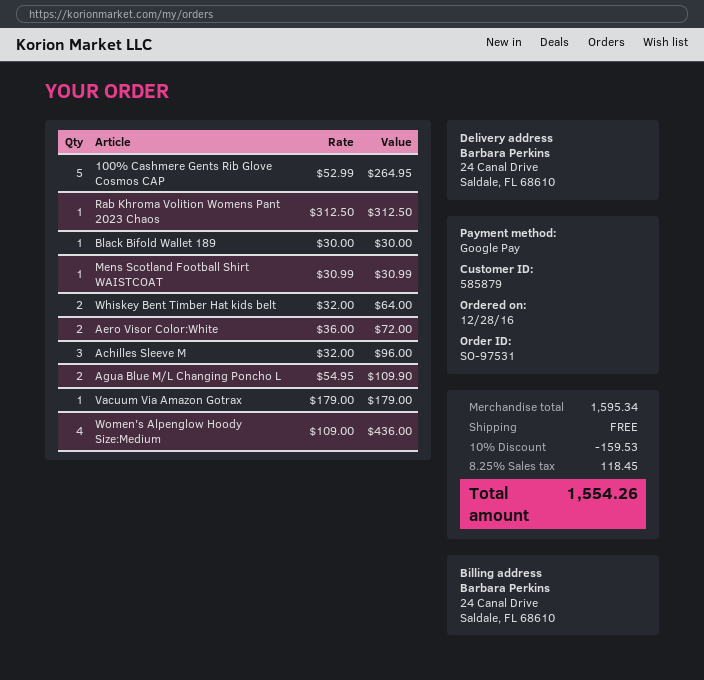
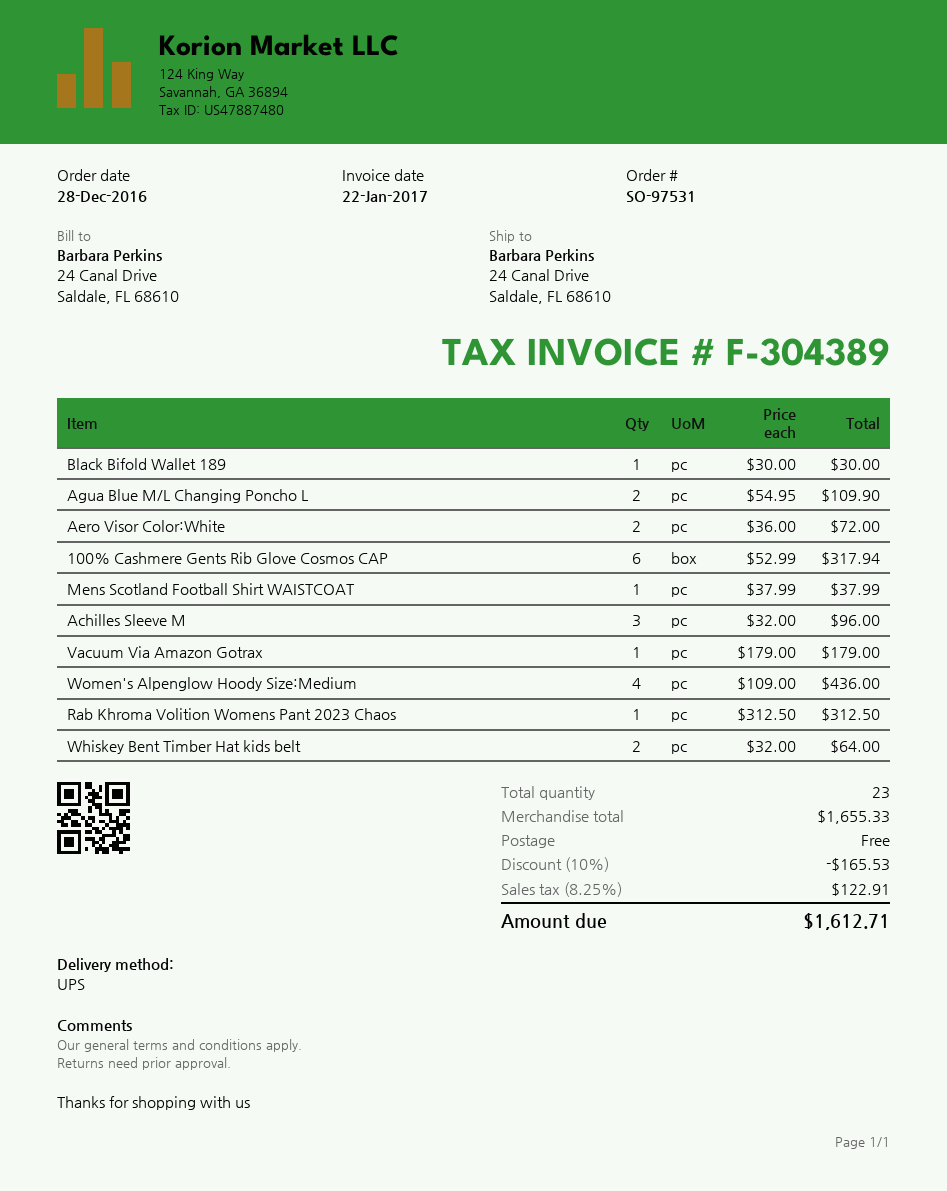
100% Cashmere Gents Rib Glove Cosmos CAP: 5 x 52.99 = 264.95 -> 6 x 52.99 = 317.94
Mens Scotland Football Shirt WAISTCOAT: 1 x 30.99 = 30.99 -> 1 x 37.99 = 37.99
subtotal: 1595.34 -> 1655.33
discount: 10% = 159.53 -> 10% = 165.53
tax: 8.25% = 118.45 -> 8.25% = 122.91
total: 1554.26 -> 1612.71

